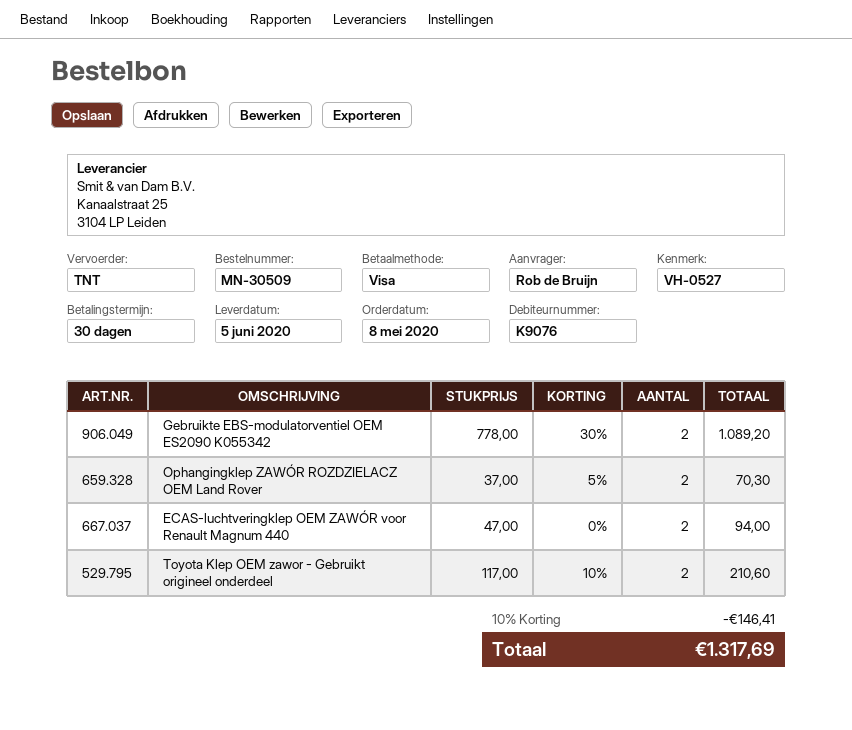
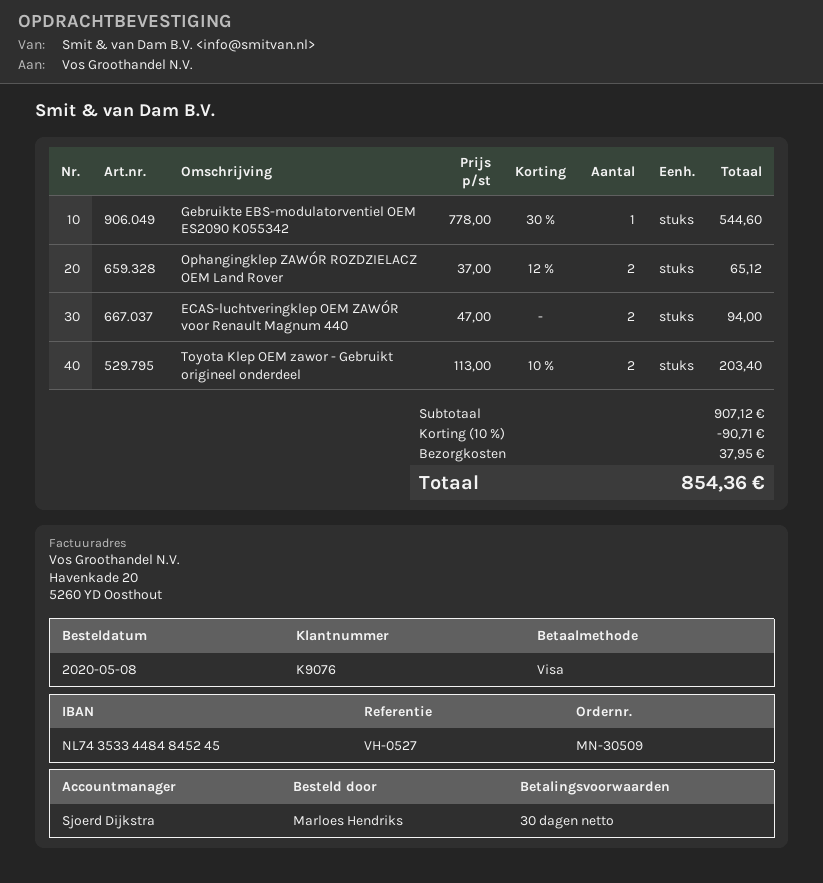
ordered by: Rob de Bruijn -> Marloes Hendriks
Gebruikte EBS-modulatorventiel OEM ES2090 K055342: 2 x 778.00 - 30% = 1089.20 -> 1 x 778.00 - 30% = 544.60
Ophangingklep ZAWÓR ROZDZIELACZ OEM Land Rover: 2 x 37.00 - 5% = 70.30 -> 2 x 37.00 - 12% = 65.12
Toyota Klep OEM zawor - Gebruikt origineel onderdeel: 2 x 117.00 - 10% = 210.60 -> 2 x 113.00 - 10% = 203.40
discount: 10% = 146.41 -> 10% = 90.71
shipping: none -> 37.95
total: 1317.69 -> 854.36

